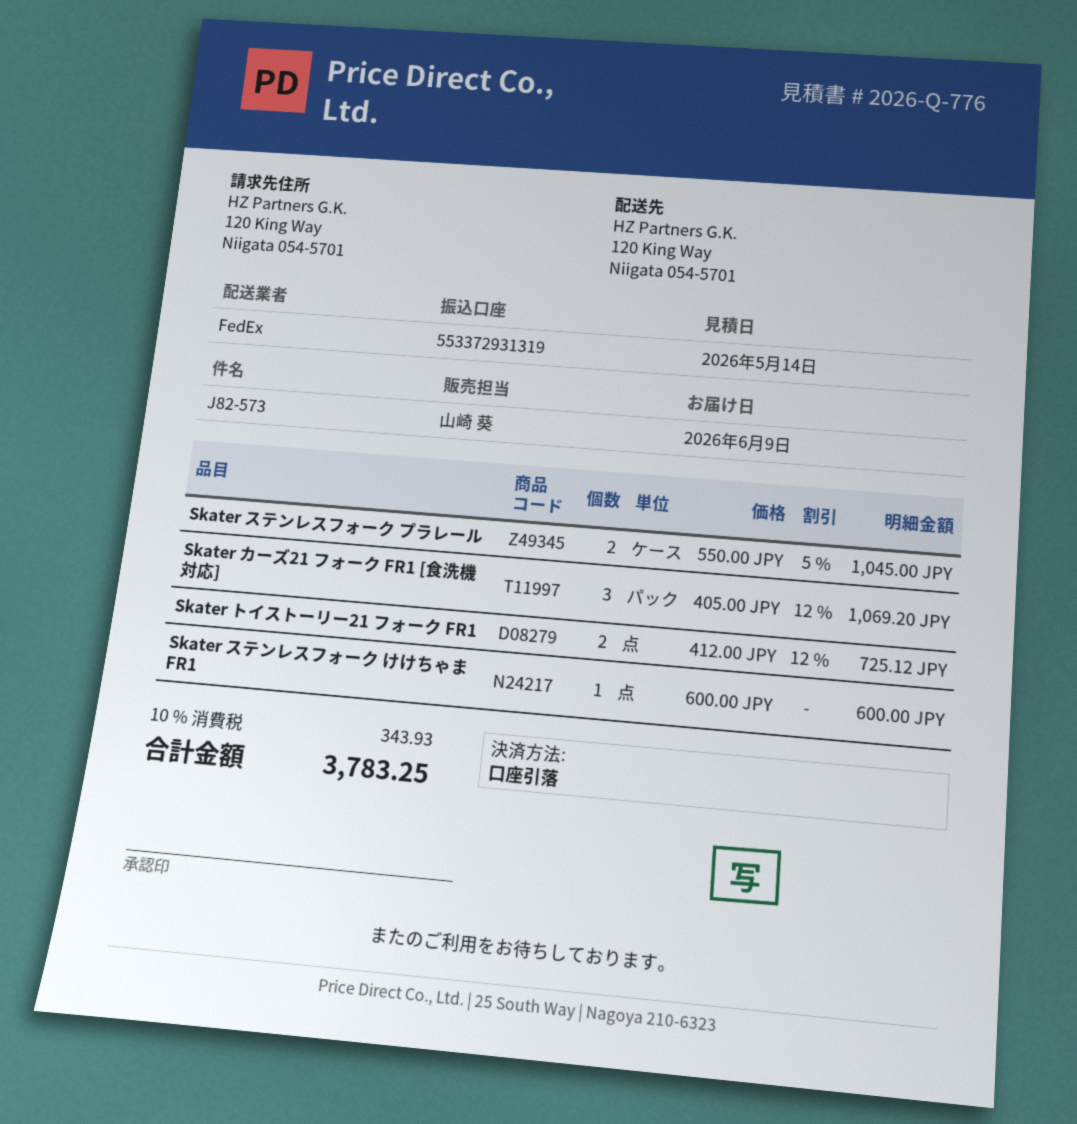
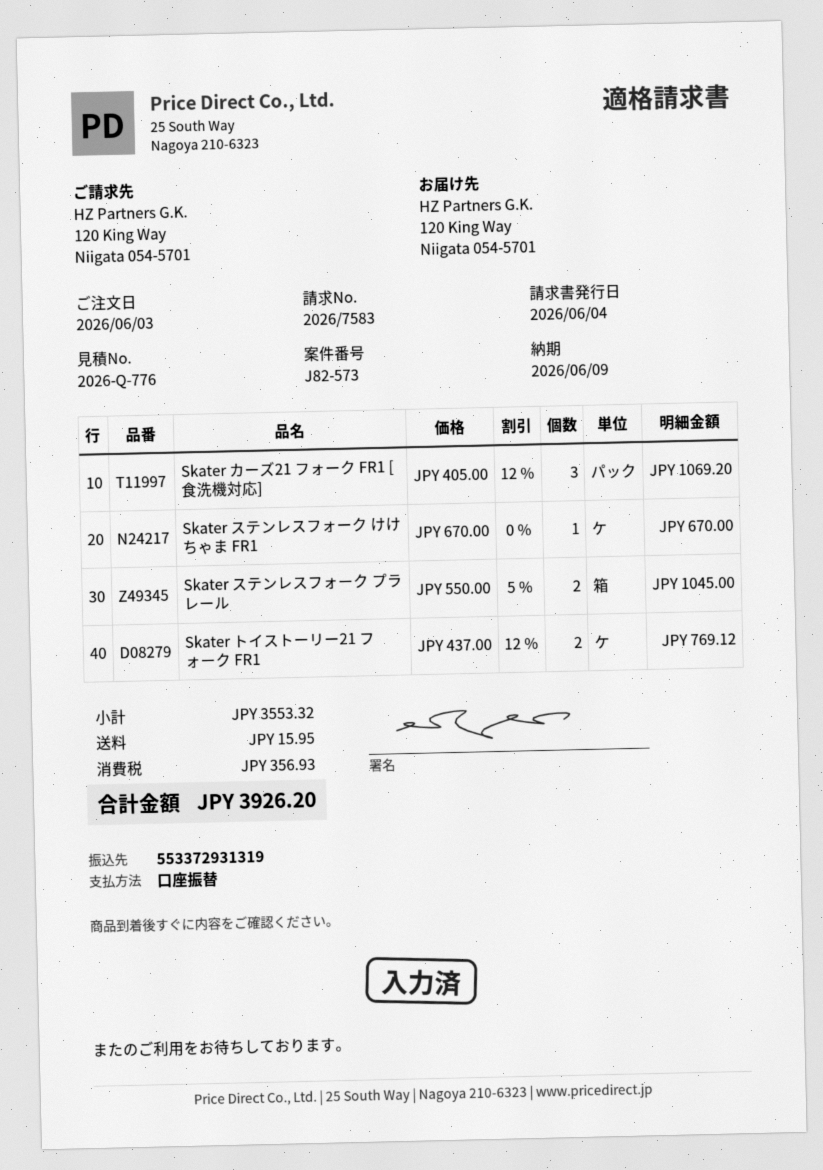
Skater トイストーリー21 フォーク FR1: 2 x 412.00 - 12% = 725.12 -> 2 x 437.00 - 12% = 769.12
Skater ステンレスフォーク けけちゃま FR1: 1 x 600.00 = 600.00 -> 1 x 670.00 = 670.00
shipping: none -> 15.95
tax: 343.93 -> 356.93
total: 3783.25 -> 3926.20

